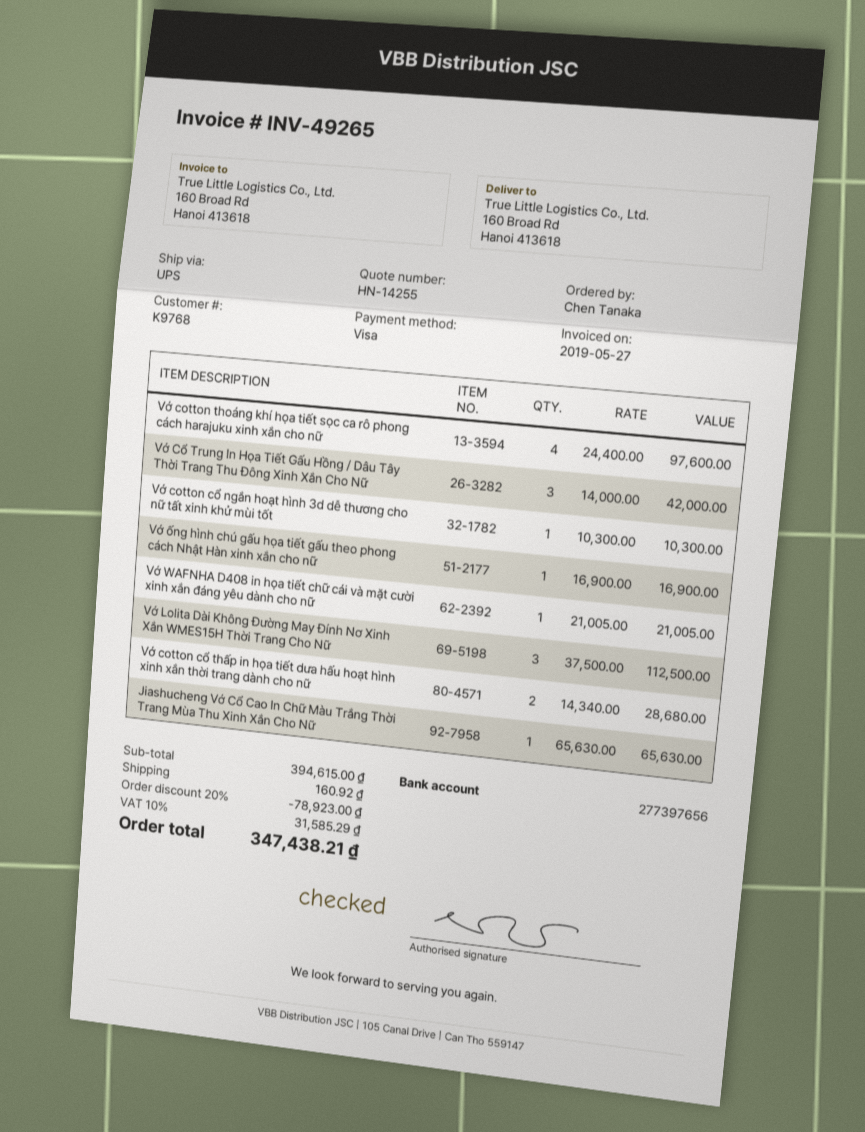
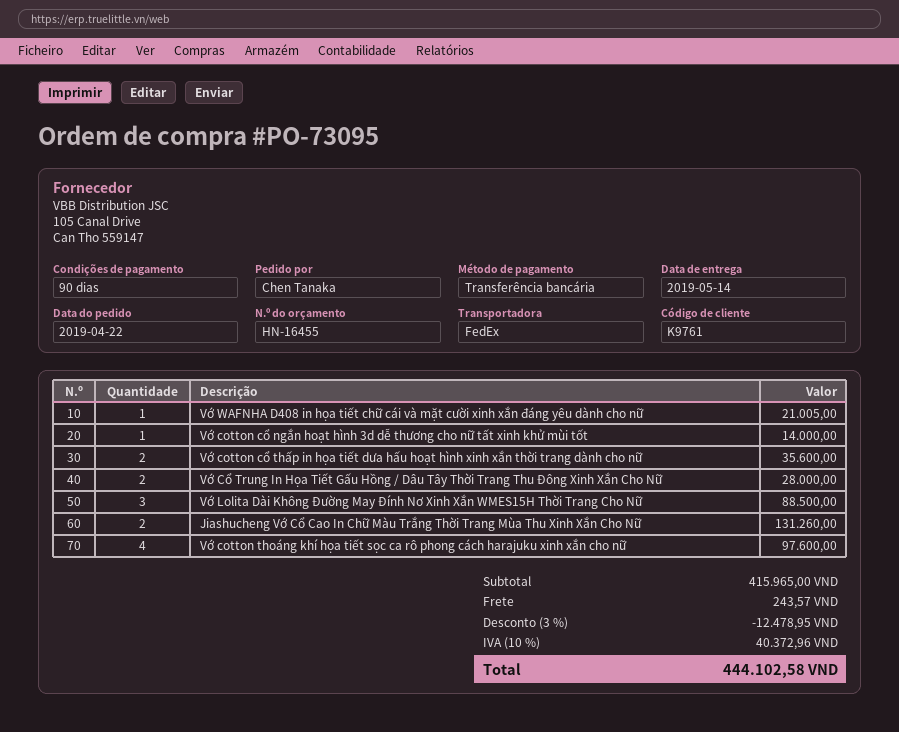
quote number: HN-14255 -> HN-16455
customer number: K9768 -> K9761
payment method: Visa -> bank transfer
shipping method: UPS -> FedEx
Vớ Cổ Trung In Họa Tiết Gấu Hồng / Dâu Tây Thời Trang Thu Đông Xinh Xắn Cho Nữ: 3 for 42000.00 -> 2 for 28000.00
Vớ cotton cổ ngắn hoạt hình 3d dễ thương cho nữ tất xinh khử mùi tốt: 1 for 10300.00 -> 1 for 14000.00
Vớ ống hình chú gấu họa tiết gấu theo phong cách Nhật Hàn xinh xắn cho nữ: 1 for 16900.00 -> none
Vớ Lolita Dài Không Đường May Đính Nơ Xinh Xắn WMES15H Thời Trang Cho Nữ: 3 for 112500.00 -> 3 for 88500.00
Vớ cotton cổ thấp in họa tiết dưa hấu hoạt hình xinh xắn thời trang dành cho nữ: 2 for 28680.00 -> 2 for 35600.00
Jiashucheng Vớ Cổ Cao In Chữ Màu Trắng Thời Trang Mùa Thu Xinh Xắn Cho Nữ: 1 for 65630.00 -> 2 for 131260.00
subtotal: 394615.00 -> 415965.00
discount: 20% = 78923.00 -> 3% = 12478.95
shipping: 160.92 -> 243.57
tax: 10% = 31585.29 -> 10% = 40372.96
total: 347438.21 -> 444102.58

